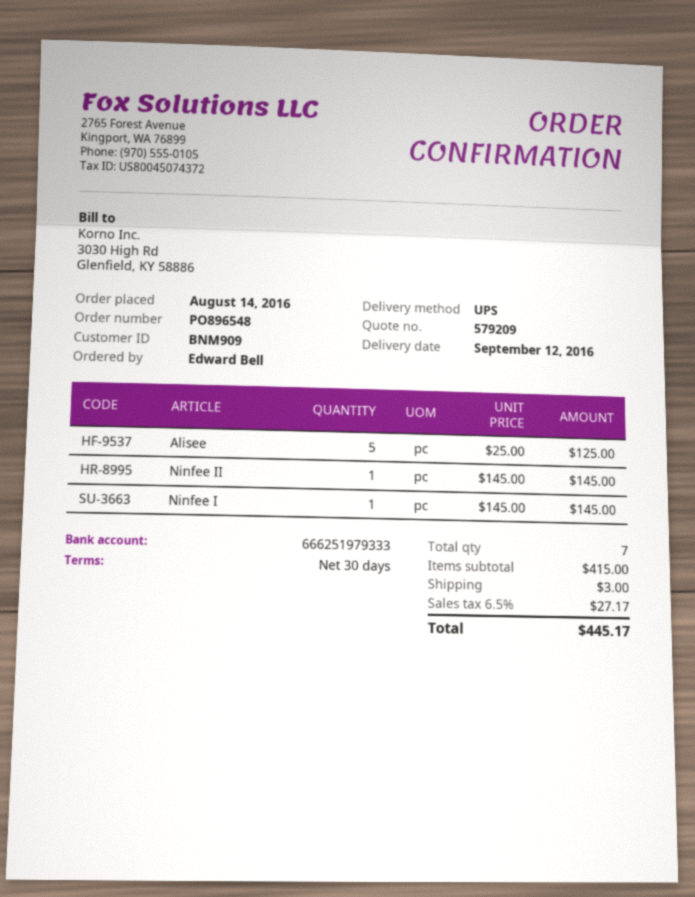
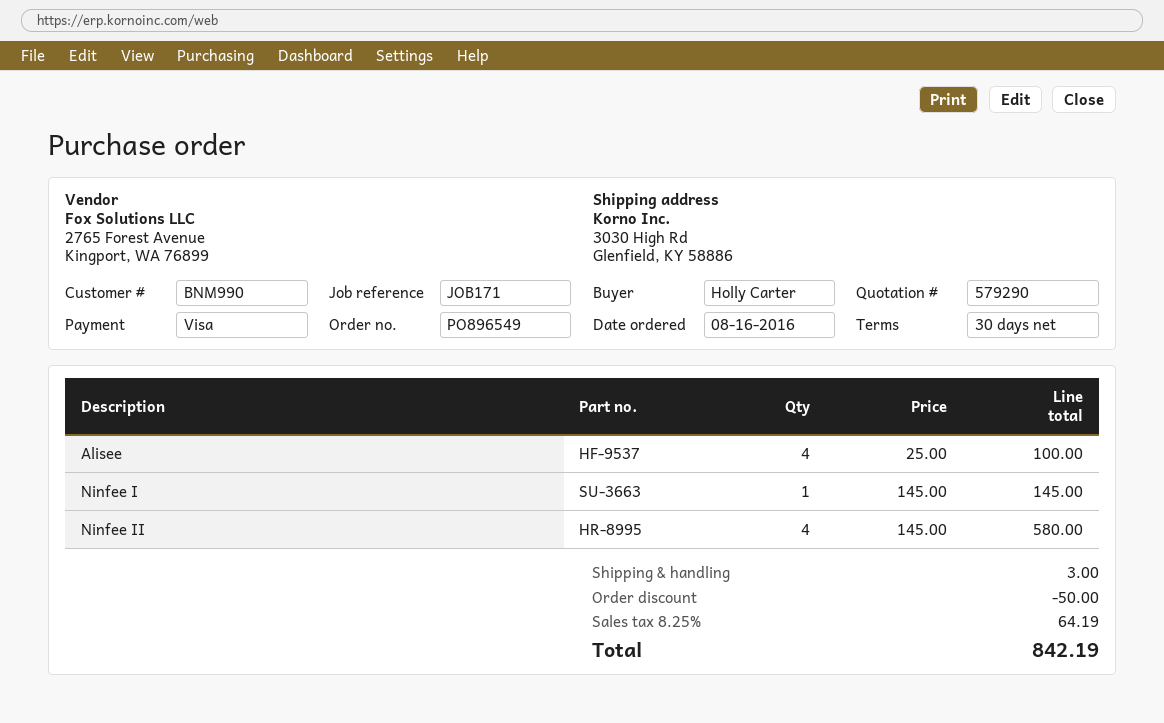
quote number: 579209 -> 579290
order number: PO896548 -> PO896549
order date: 2016-08-14 -> 2016-08-16
customer number: BNM909 -> BNM990
ordered by: Edward Bell -> Holly Carter
Alisee: 5 x 25.00 = 125.00 -> 4 x 25.00 = 100.00
Ninfee II: 1 x 145.00 = 145.00 -> 4 x 145.00 = 580.00
discount: none -> 50.00
tax: 6.5% = 27.17 -> 8.25% = 64.19
total: 445.17 -> 842.19

